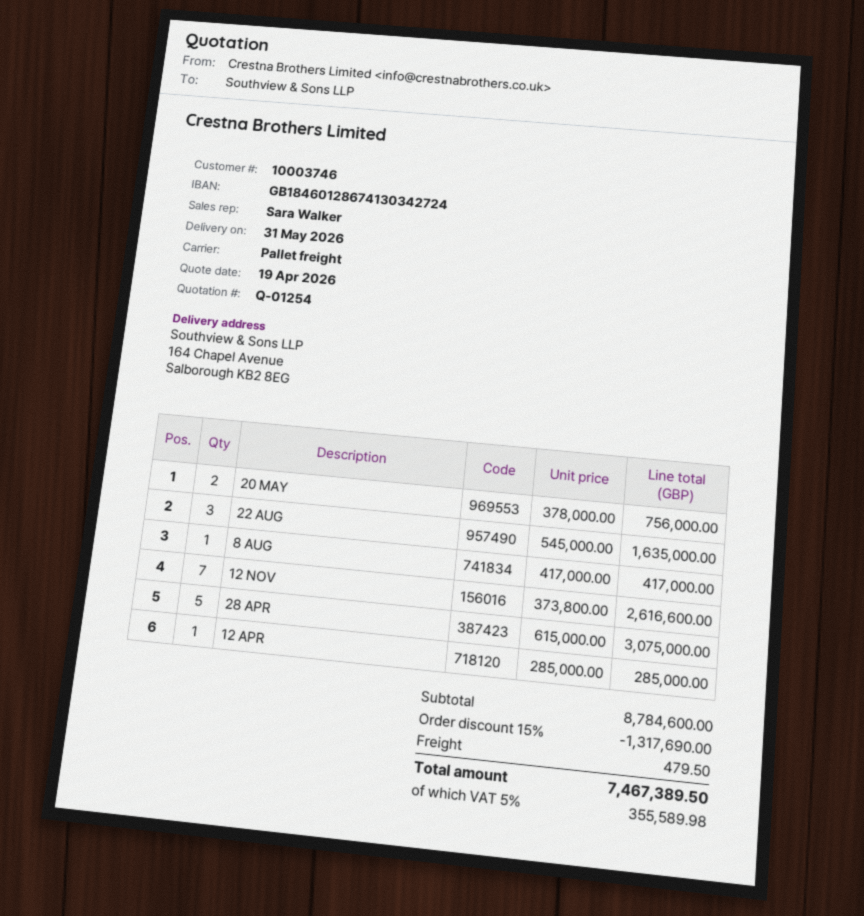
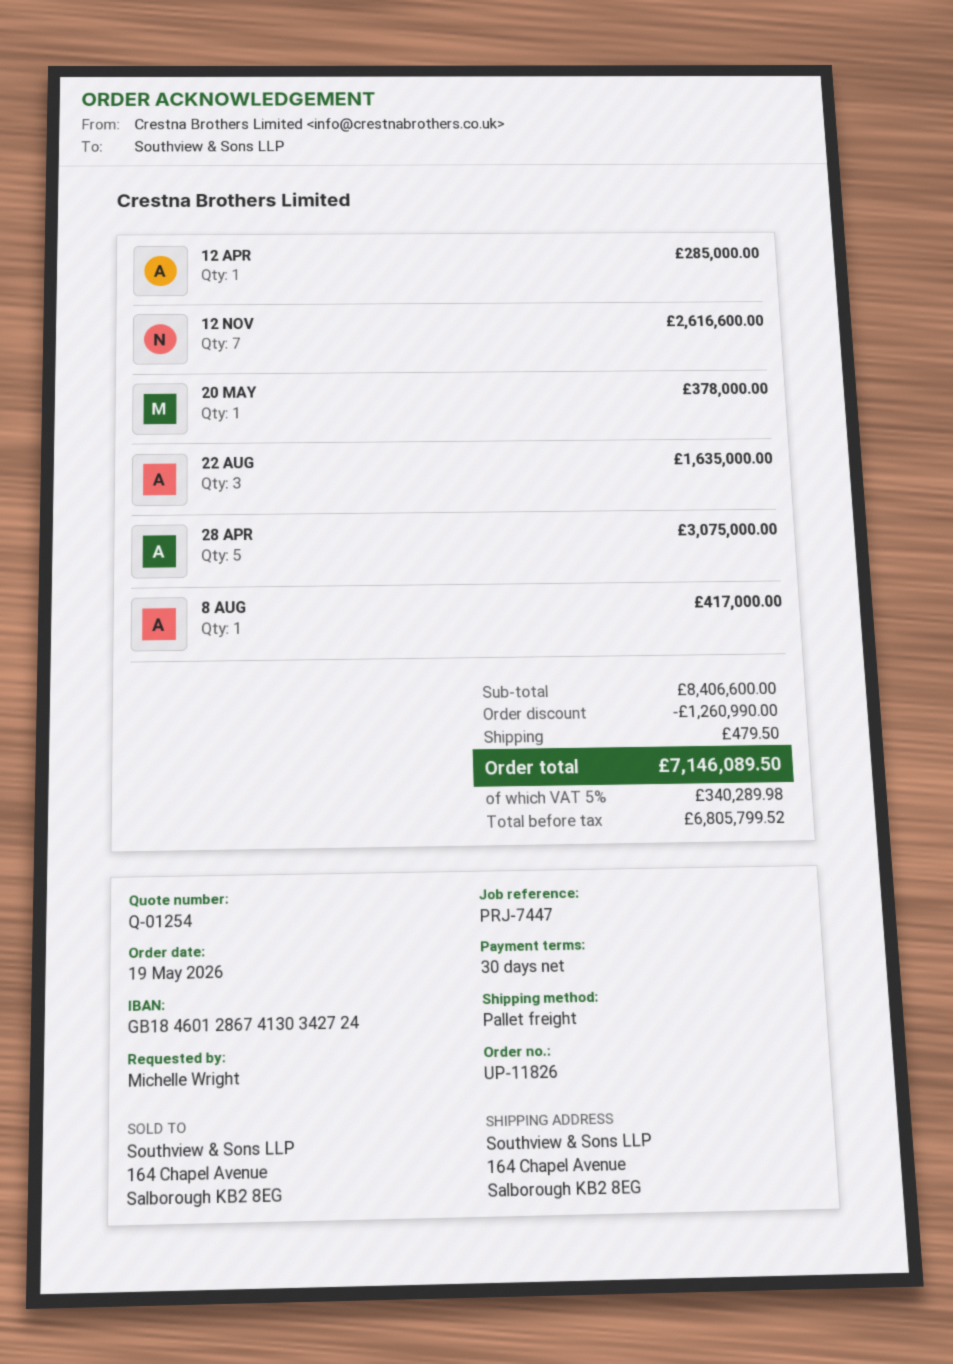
20 MAY: 2 for 756000.00 -> 1 for 378000.00
subtotal: 8784600.00 -> 8406600.00
discount: 1317690.00 -> 1260990.00
tax: 5% = 355589.98 -> 5% = 340289.98
total: 7467389.50 -> 7146089.50

